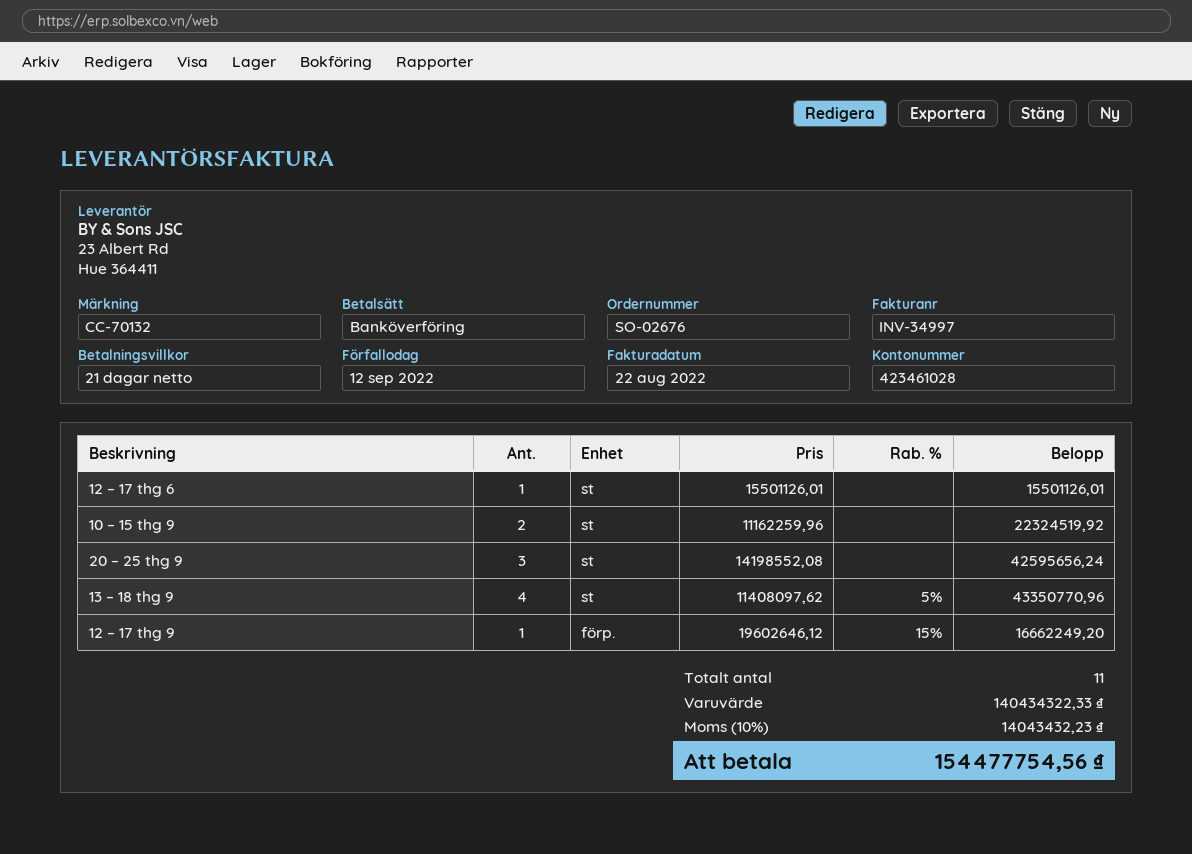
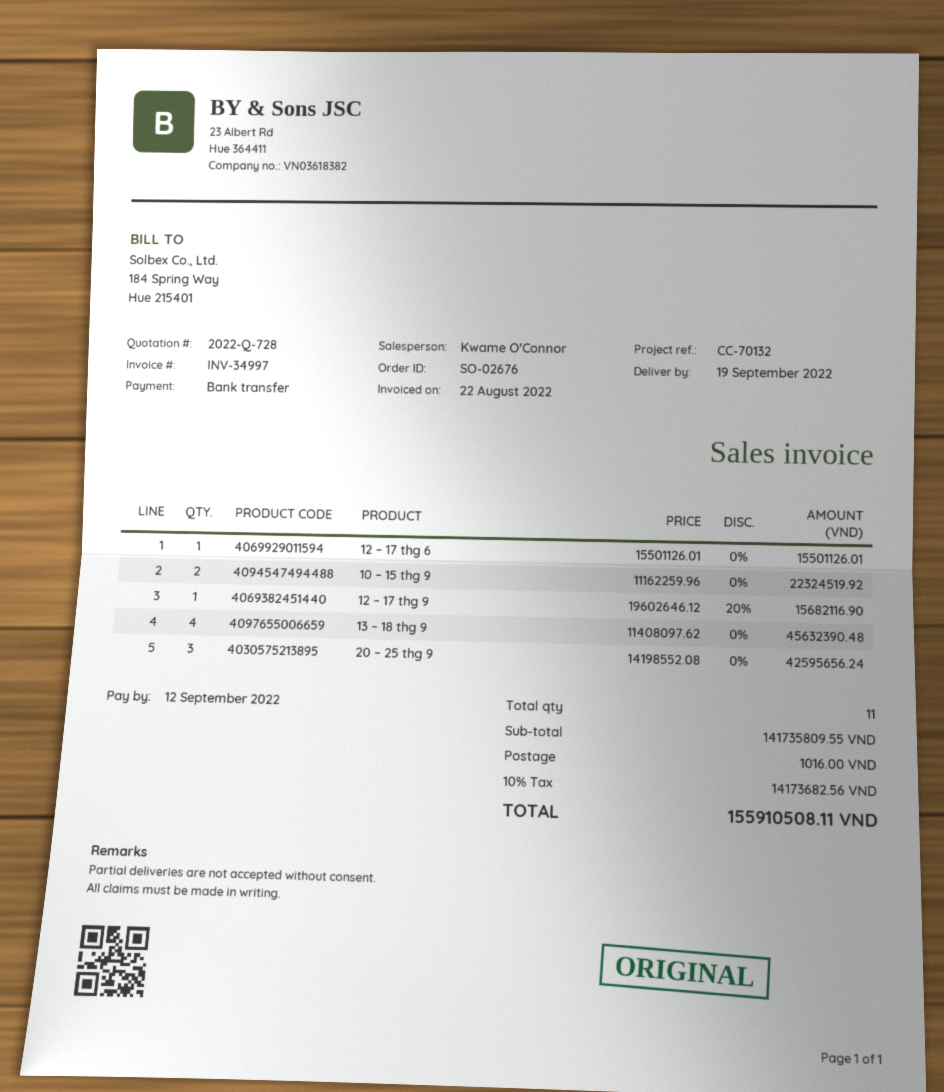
13 – 18 thg 9: 4 x 11408097.62 - 5% = 43350770.96 -> 4 x 11408097.62 = 45632390.48
12 – 17 thg 9: 1 x 19602646.12 - 15% = 16662249.20 -> 1 x 19602646.12 - 20% = 15682116.90
subtotal: 140434322.33 -> 141735809.55
shipping: none -> 1016.00
tax: 10% = 14043432.23 -> 10% = 14173682.56
total: 154477754.56 -> 155910508.11

